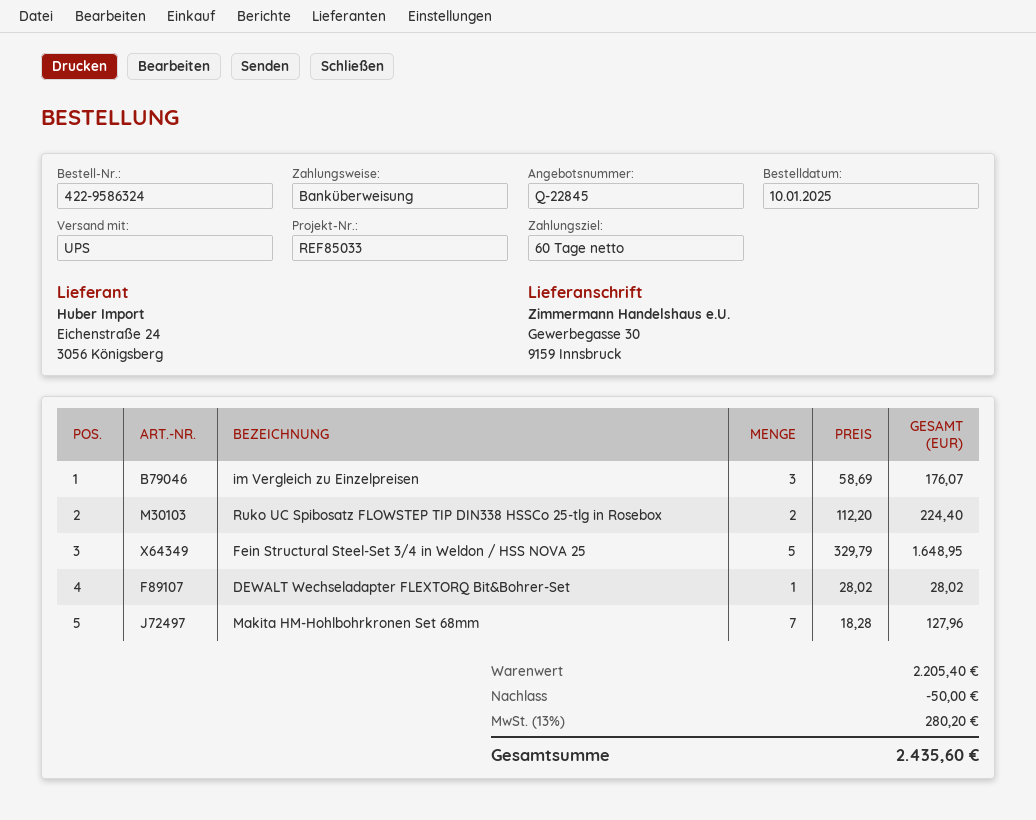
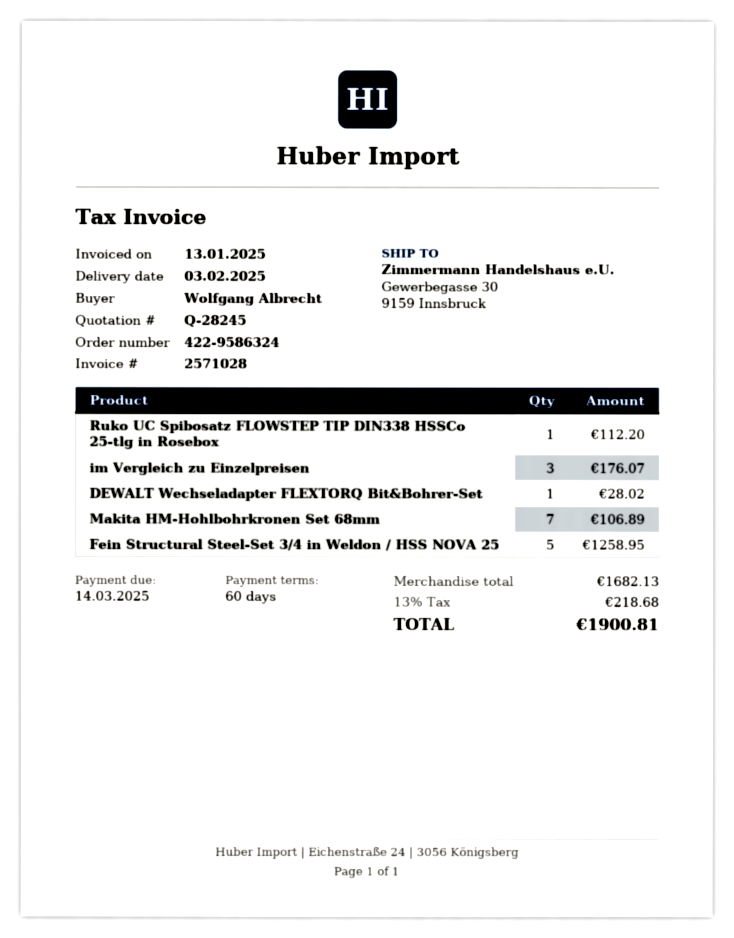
quote number: Q-22845 -> Q-28245
Ruko UC Spibosatz FLOWSTEP TIP DIN338 HSSCo 25-tlg in Rosebox: 2 for 224.40 -> 1 for 112.20
Fein Structural Steel-Set 3/4 in Weldon / HSS NOVA 25: 5 for 1648.95 -> 5 for 1258.95
Makita HM-Hohlbohrkronen Set 68mm: 7 for 127.96 -> 7 for 106.89
subtotal: 2205.40 -> 1682.13
discount: 50.00 -> none
tax: 13% = 280.20 -> 13% = 218.68
total: 2435.60 -> 1900.81

